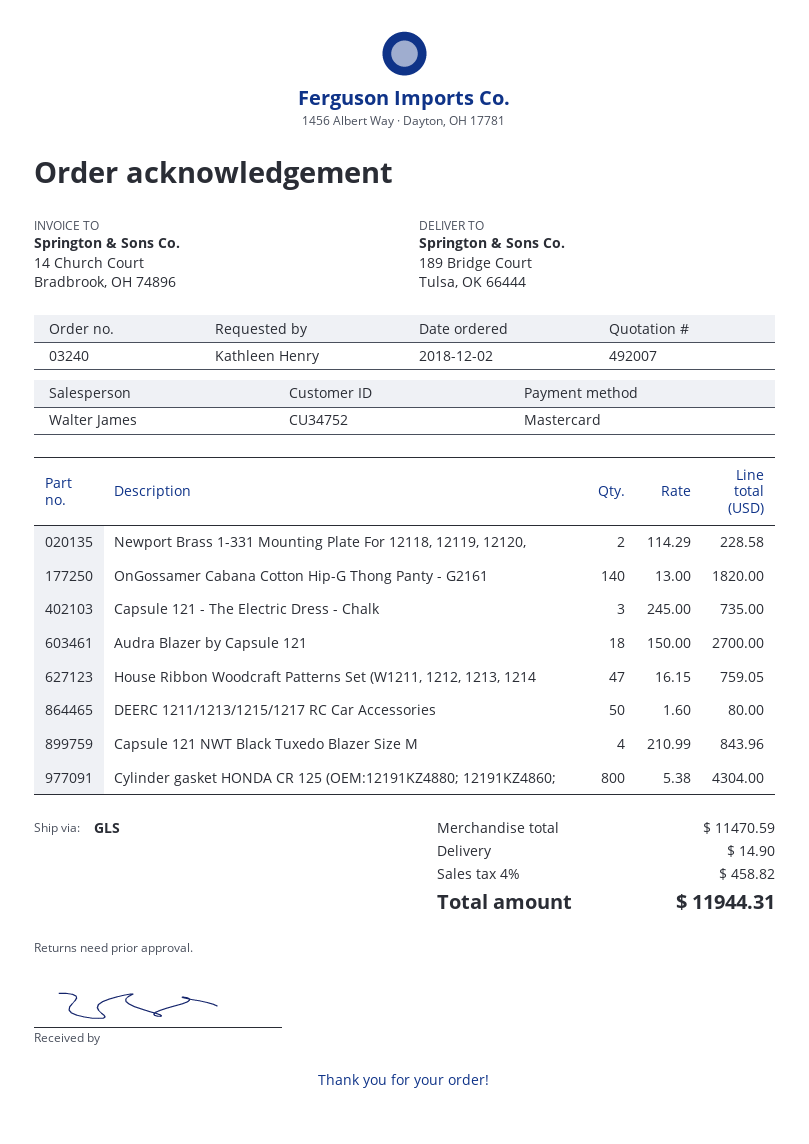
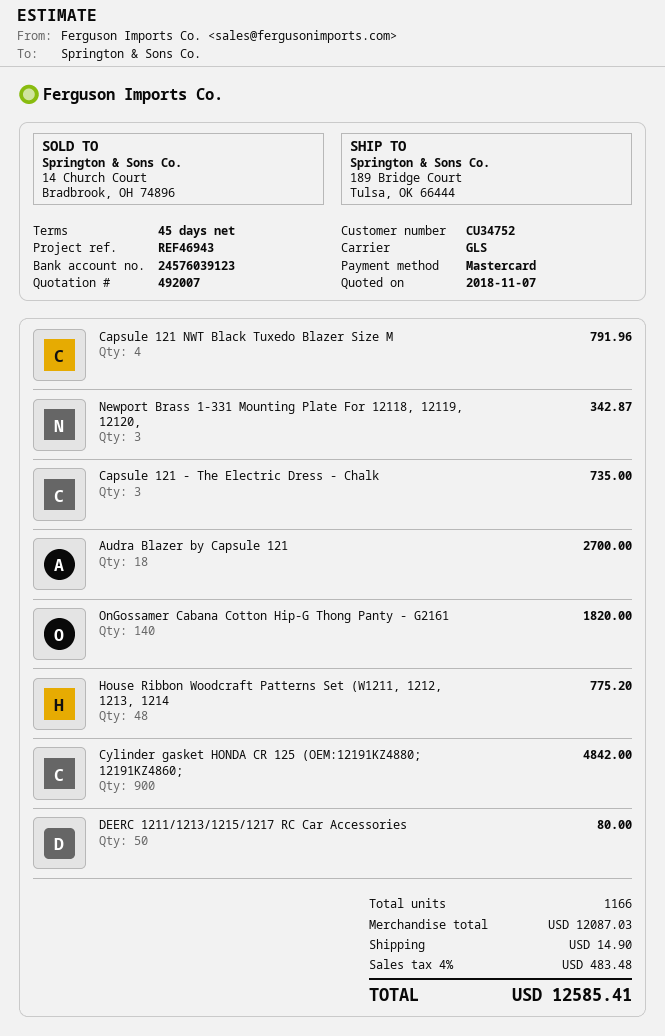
Newport Brass 1-331 Mounting Plate For 12118, 12119, 12120,: 2 for 228.58 -> 3 for 342.87
House Ribbon Woodcraft Patterns Set (W1211, 1212, 1213, 1214: 47 for 759.05 -> 48 for 775.20
Capsule 121 NWT Black Tuxedo Blazer Size M: 4 for 843.96 -> 4 for 791.96
Cylinder gasket HONDA CR 125 (OEM:12191KZ4880; 12191KZ4860;: 800 for 4304.00 -> 900 for 4842.00
subtotal: 11470.59 -> 12087.03
tax: 4% = 458.82 -> 4% = 483.48
total: 11944.31 -> 12585.41

